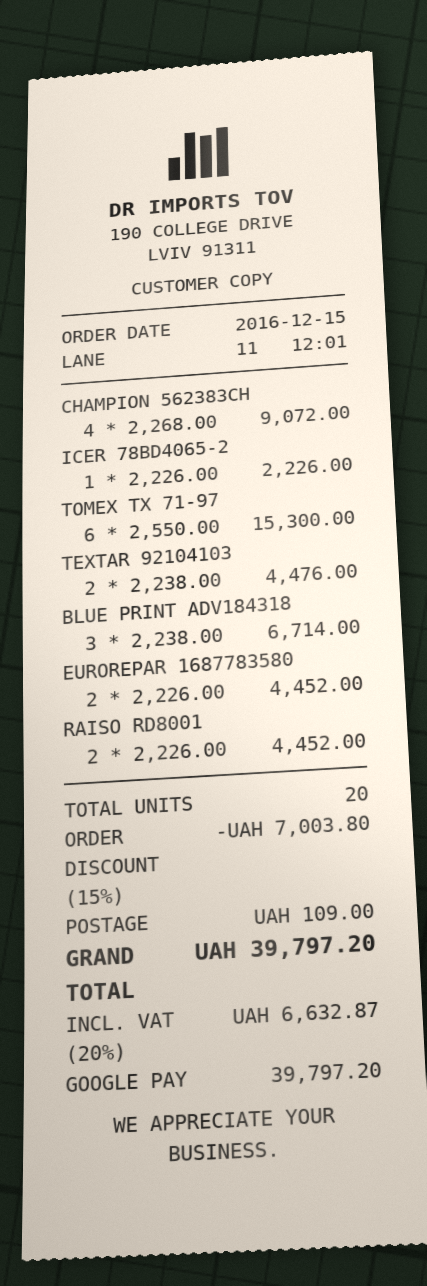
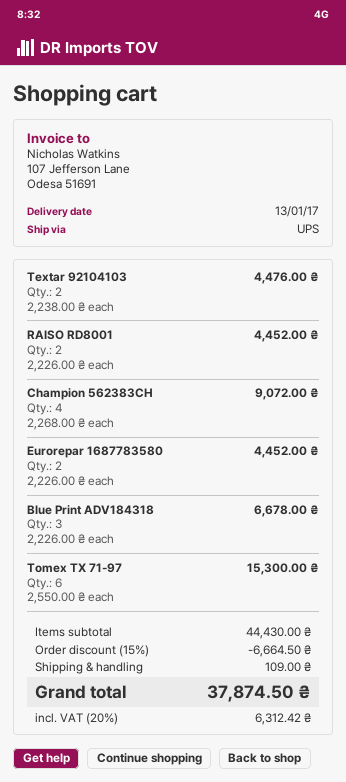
ICER 78BD4065-2: 1 x 2226.00 = 2226.00 -> none
BLUE PRINT ADV184318: 3 x 2238.00 = 6714.00 -> 3 x 2226.00 = 6678.00
discount: 15% = 7003.80 -> 15% = 6664.50
tax: 20% = 6632.87 -> 20% = 6312.42
total: 39797.20 -> 37874.50

